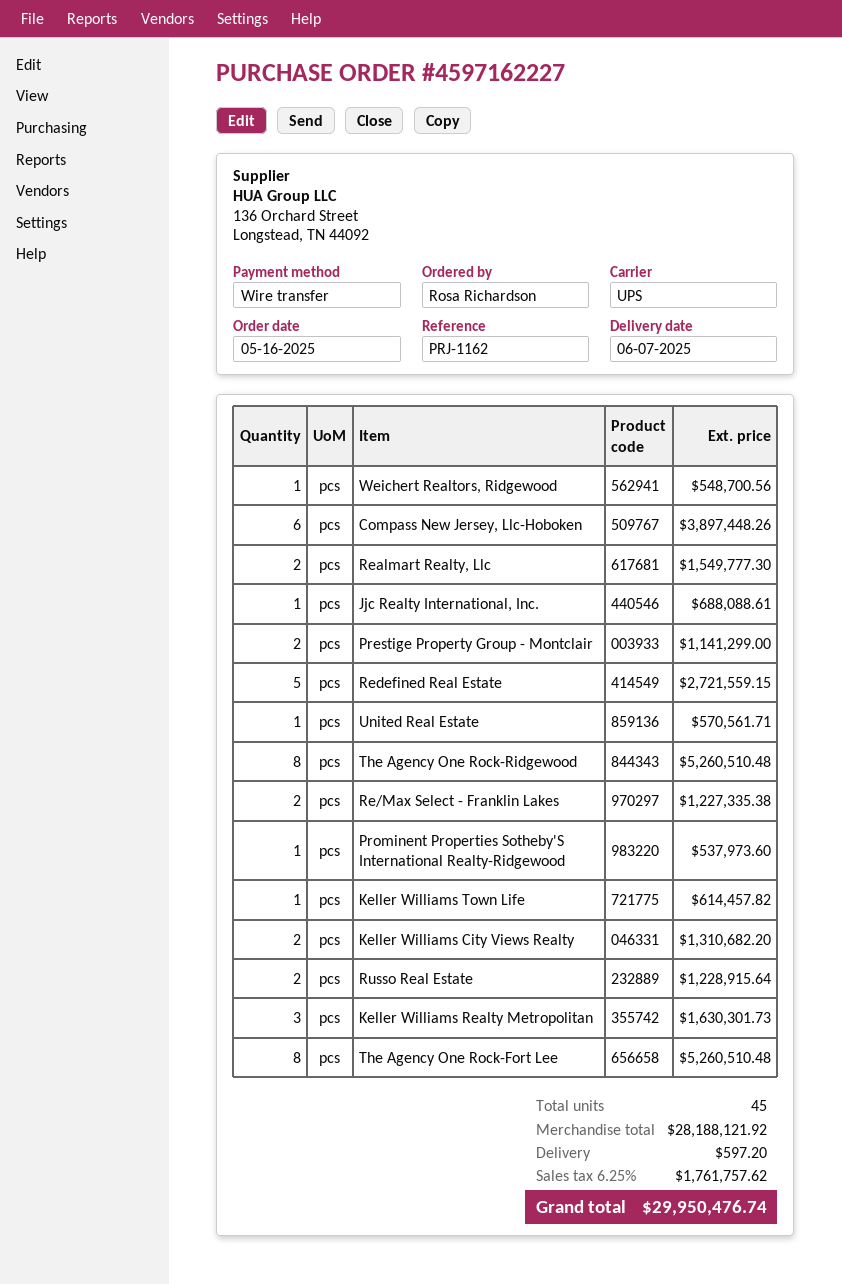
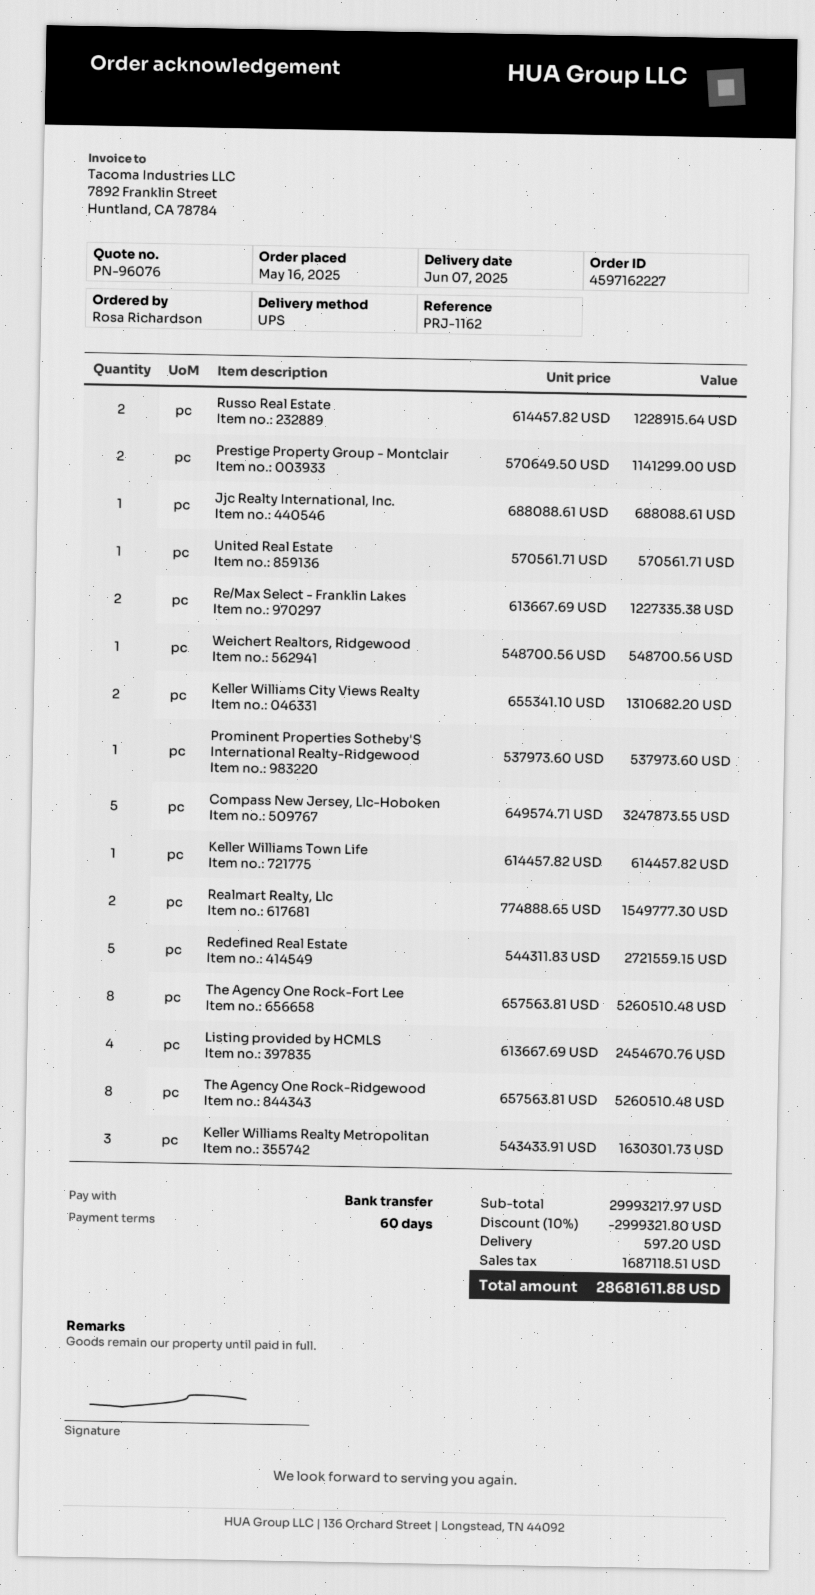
Compass New Jersey, Llc-Hoboken: 6 for 3897448.26 -> 5 for 3247873.55
Listing provided by HCMLS: none -> 4 for 2454670.76
subtotal: 28188121.92 -> 29993217.97
discount: none -> 10% = 2999321.80
tax: 1761757.62 -> 1687118.51
total: 29950476.74 -> 28681611.88

